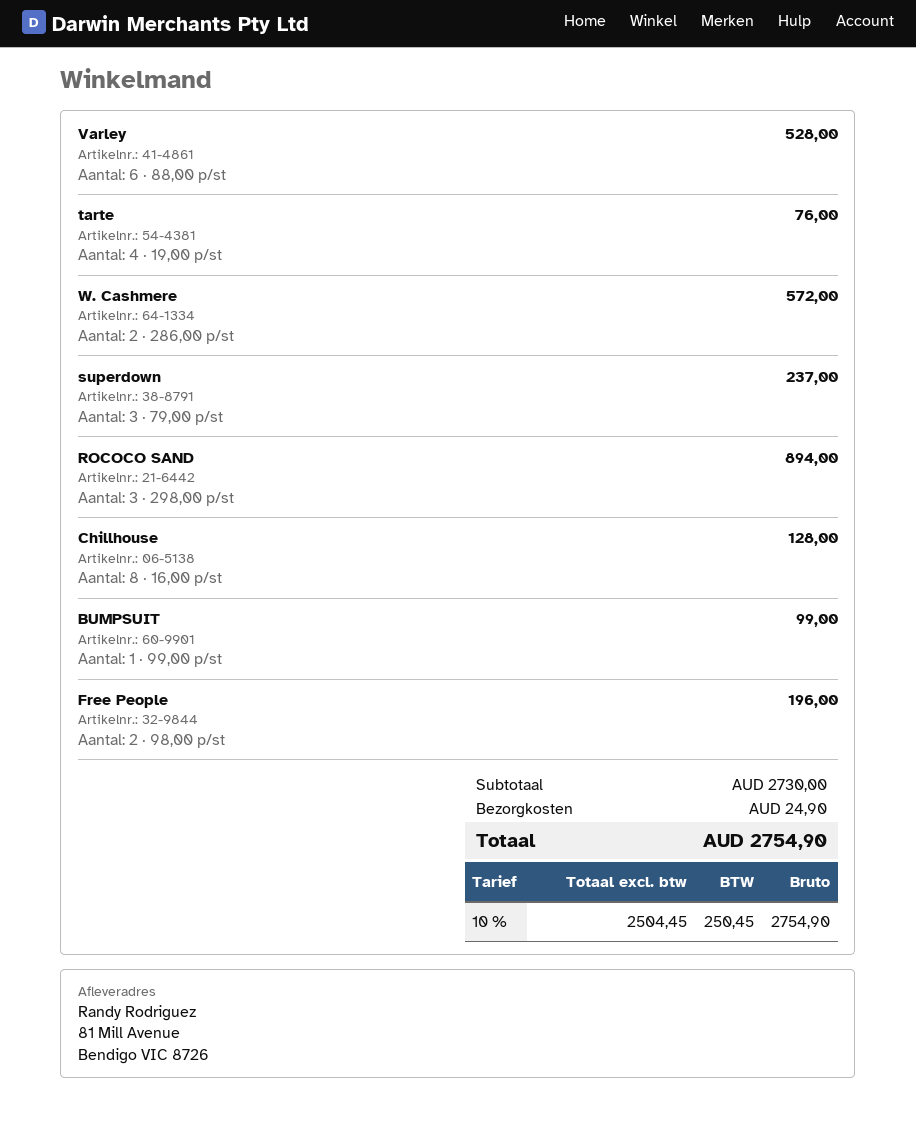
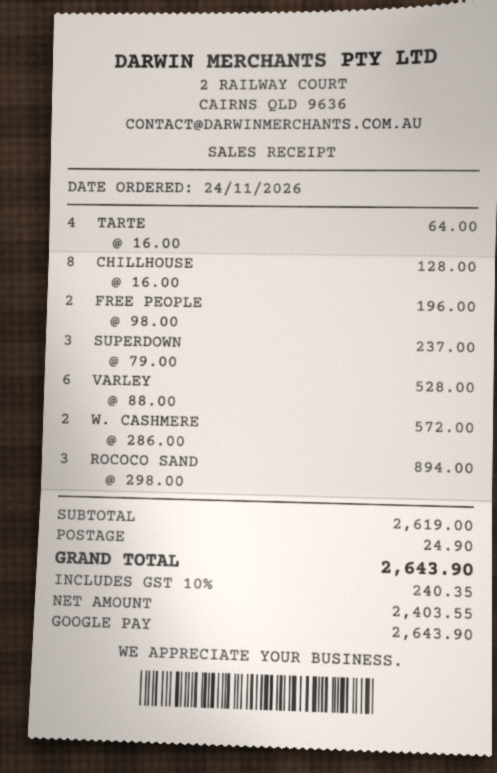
tarte: 4 x 19.00 = 76.00 -> 4 x 16.00 = 64.00
BUMPSUIT: 1 x 99.00 = 99.00 -> none
subtotal: 2730.00 -> 2619.00
net: 2504.45 -> 2403.55
tax: 10% = 250.45 -> 10% = 240.35
total: 2754.90 -> 2643.90

